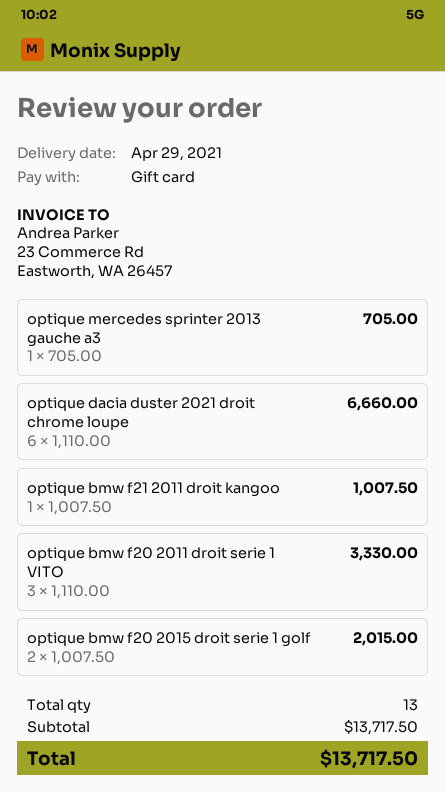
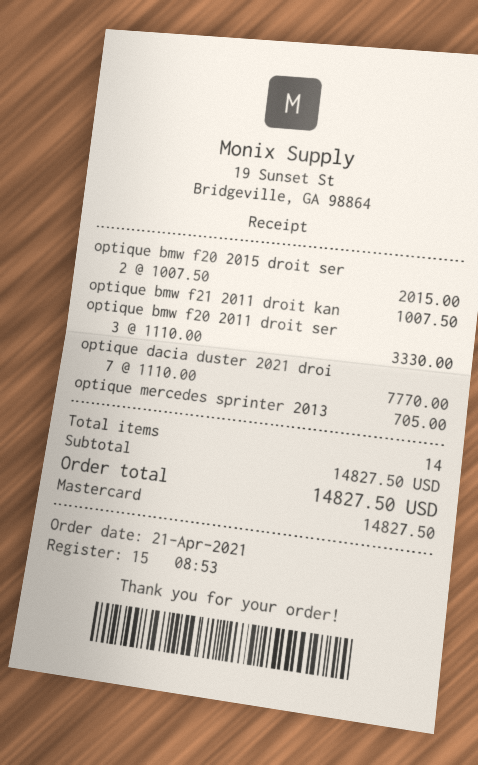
payment method: gift card -> Mastercard
optique dacia duster 2021 droit chrome loupe: 6 x 1110.00 = 6660.00 -> 7 x 1110.00 = 7770.00
total quantity: 13 -> 14
subtotal: 13717.50 -> 14827.50
total: 13717.50 -> 14827.50

